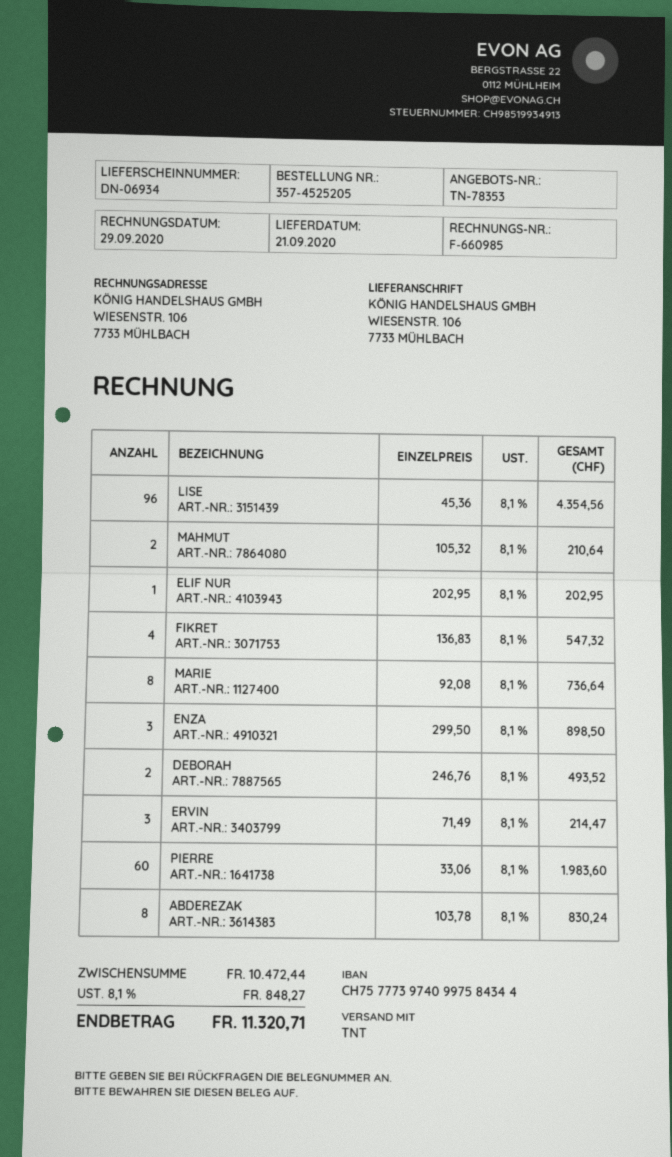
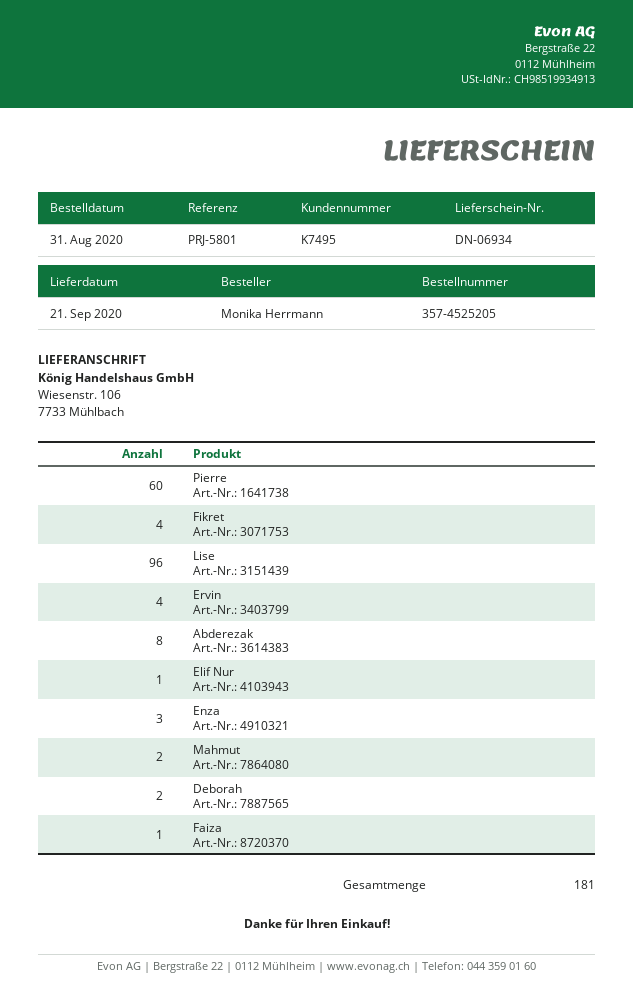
MARIE: 8 -> none
ERVIN: 3 -> 4
Faiza: none -> 1

